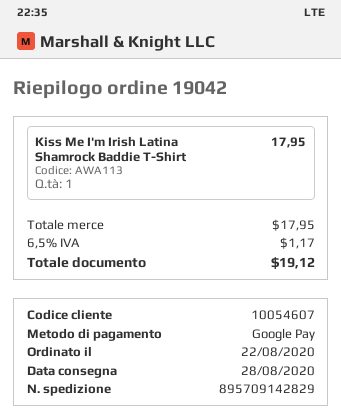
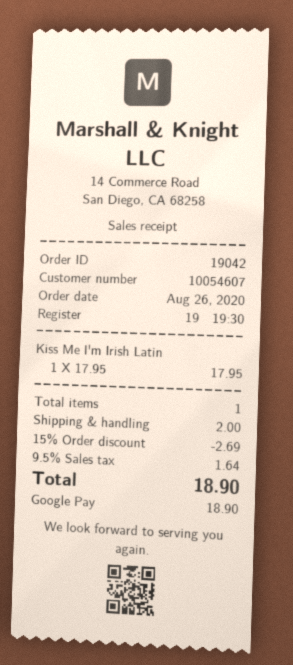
order date: 2020-08-22 -> 2020-08-26
discount: none -> 15% = 2.69
shipping: none -> 2.00
tax: 6.5% = 1.17 -> 9.5% = 1.64
total: 19.12 -> 18.90

